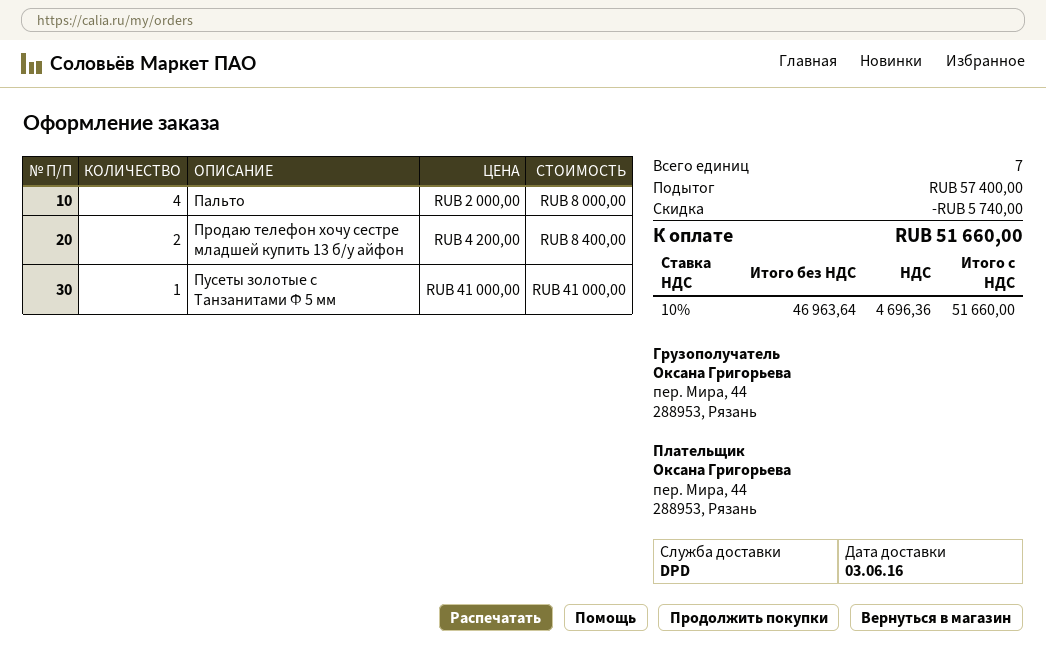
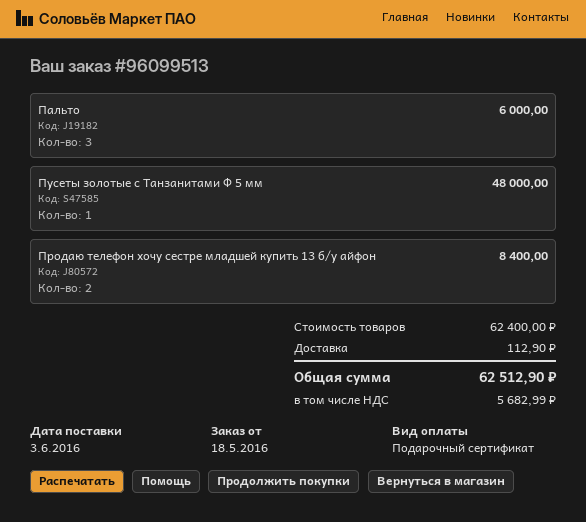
Пальто: 4 for 8000.00 -> 3 for 6000.00
Пусеты золотые с Танзанитами Ф 5 мм: 1 for 41000.00 -> 1 for 48000.00
subtotal: 57400.00 -> 62400.00
discount: 5740.00 -> none
shipping: none -> 112.90
tax: 4696.36 -> 5682.99
total: 51660.00 -> 62512.90

